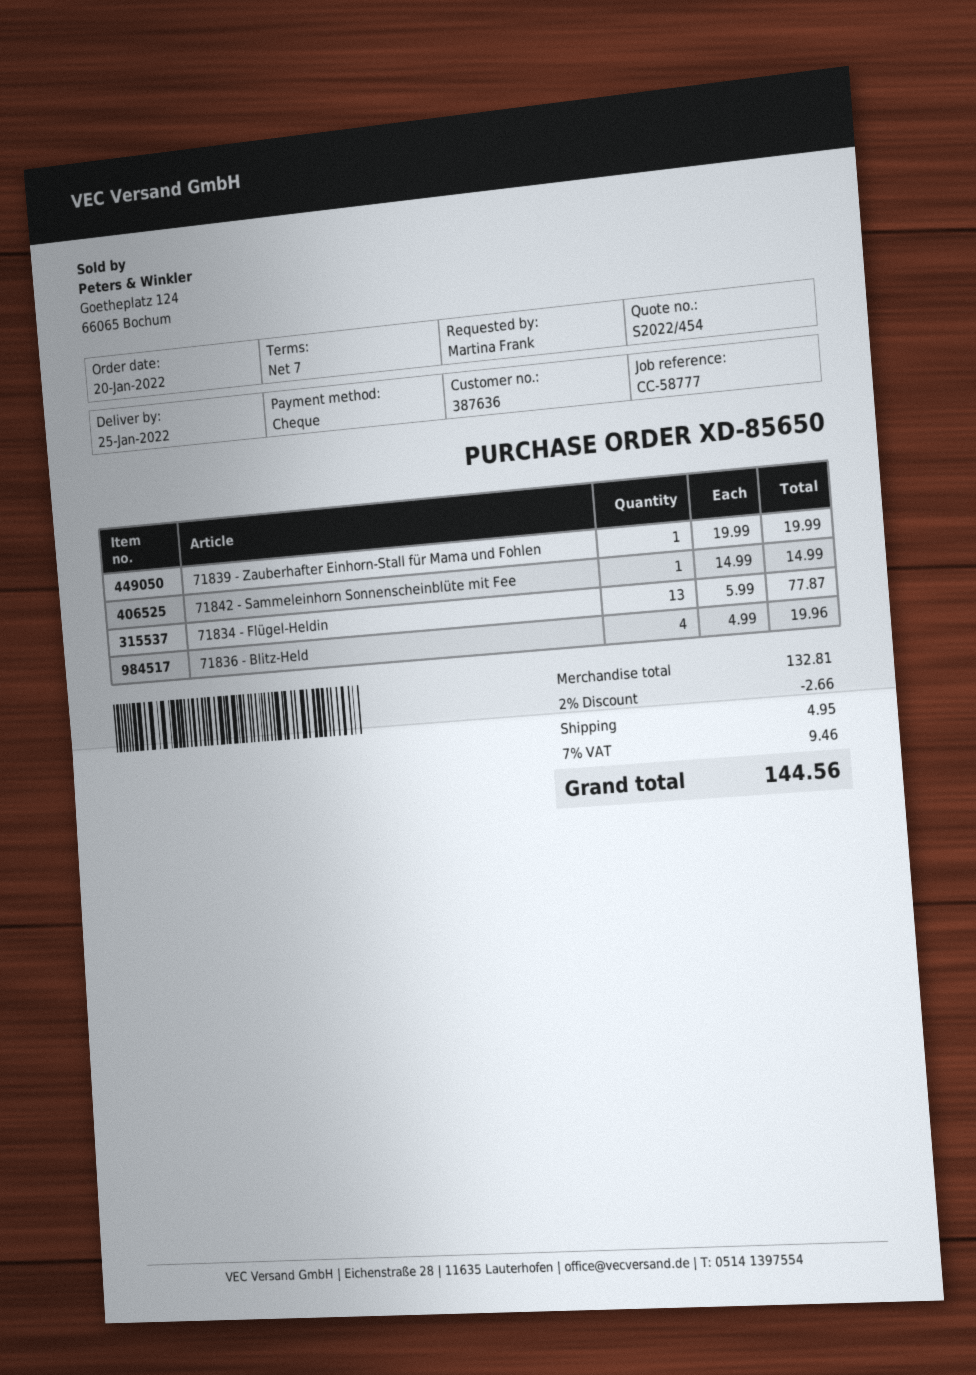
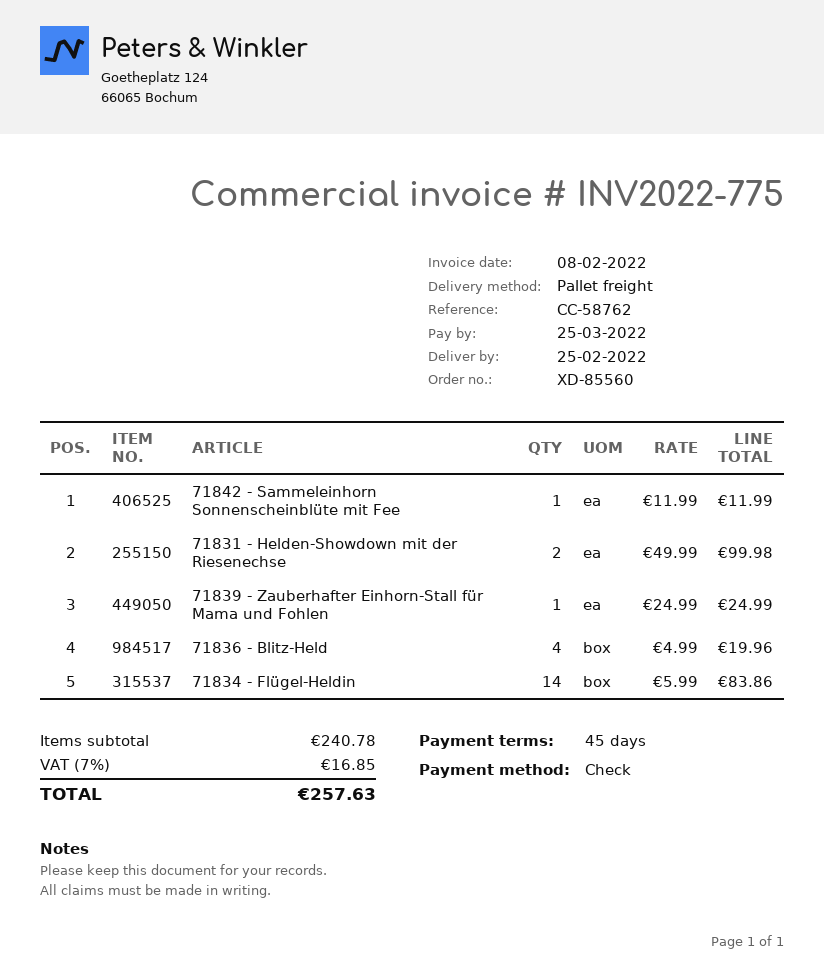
order number: XD-85650 -> XD-85560
delivery date: 2022-01-25 -> 2022-02-25
payment terms: 7 days -> 45 days
reference: CC-58777 -> CC-58762
71839 - Zauberhafter Einhorn-Stall für Mama und Fohlen: 1 x 19.99 = 19.99 -> 1 x 24.99 = 24.99
71842 - Sammeleinhorn Sonnenscheinblüte mit Fee: 1 x 14.99 = 14.99 -> 1 x 11.99 = 11.99
71834 - Flügel-Heldin: 13 x 5.99 = 77.87 -> 14 x 5.99 = 83.86
71831 - Helden-Showdown mit der Riesenechse: none -> 2 x 49.99 = 99.98
subtotal: 132.81 -> 240.78
discount: 2% = 2.66 -> none
shipping: 4.95 -> none
tax: 7% = 9.46 -> 7% = 16.85
total: 144.56 -> 257.63

